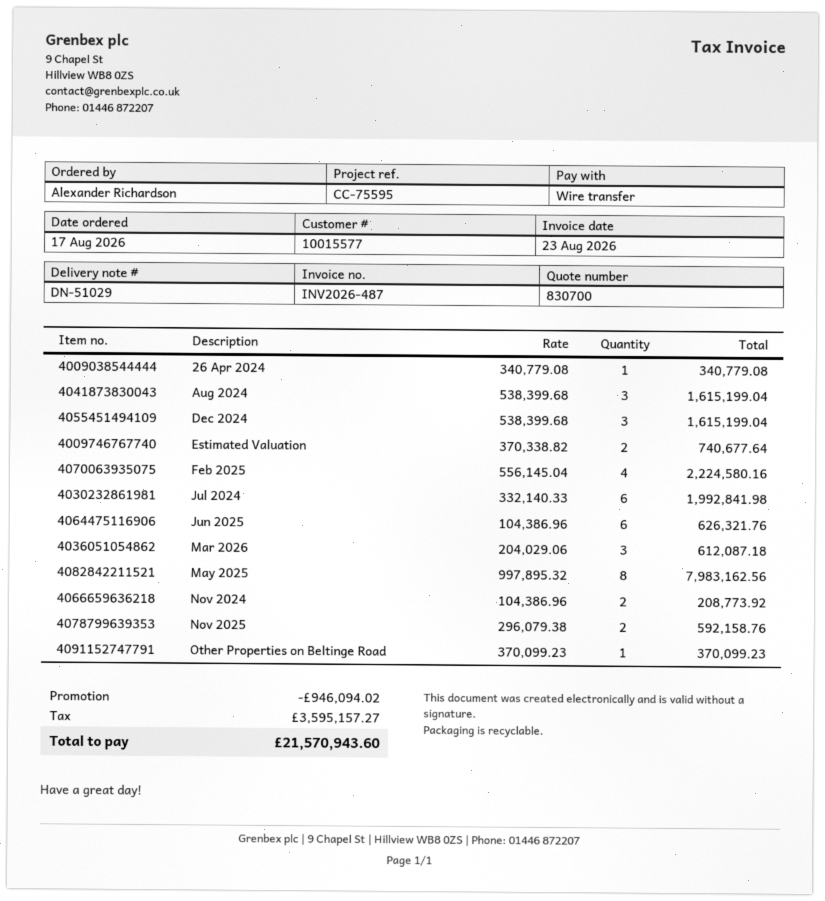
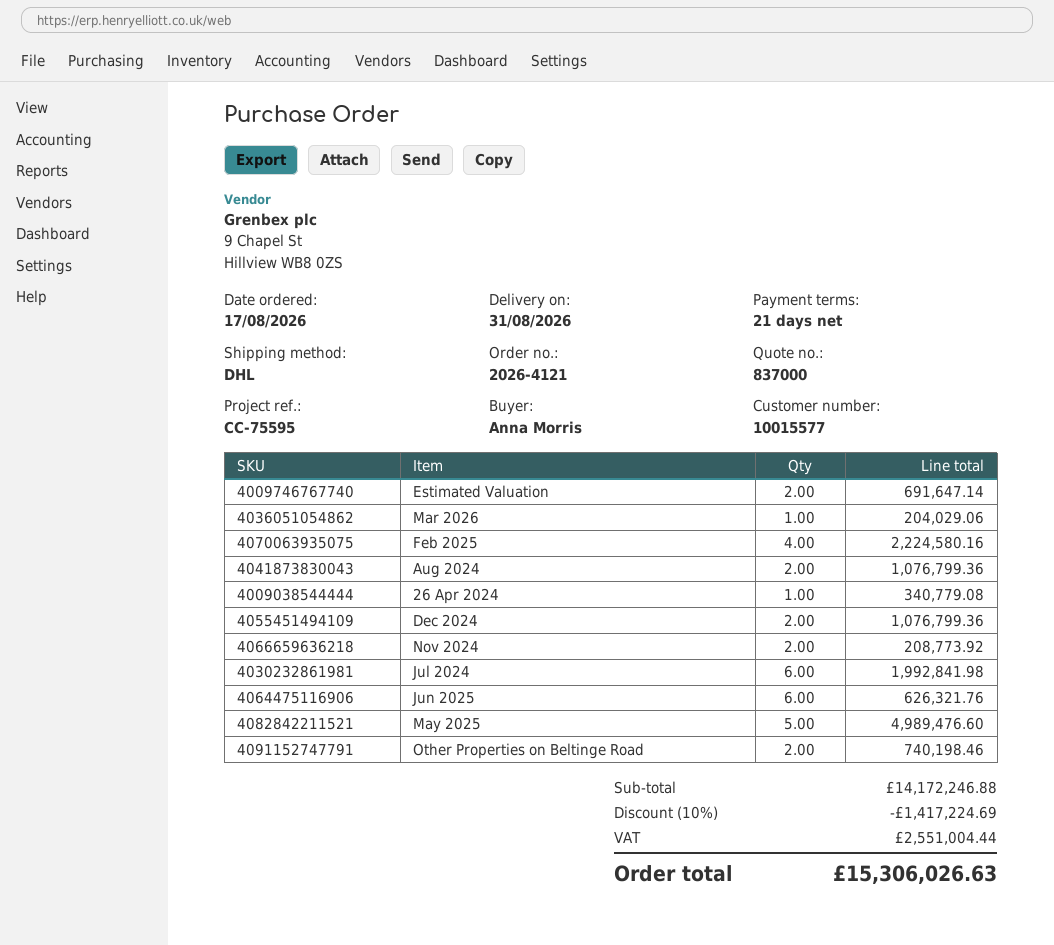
quote number: 830700 -> 837000
ordered by: Alexander Richardson -> Anna Morris
Aug 2024: 3 for 1615199.04 -> 2 for 1076799.36
Dec 2024: 3 for 1615199.04 -> 2 for 1076799.36
Estimated Valuation: 2 for 740677.64 -> 2 for 691647.14
Mar 2026: 3 for 612087.18 -> 1 for 204029.06
May 2025: 8 for 7983162.56 -> 5 for 4989476.60
Nov 2025: 2 for 592158.76 -> none
Other Properties on Beltinge Road: 1 for 370099.23 -> 2 for 740198.46
discount: 946094.02 -> 1417224.69
tax: 3595157.27 -> 2551004.44
total: 21570943.60 -> 15306026.63

